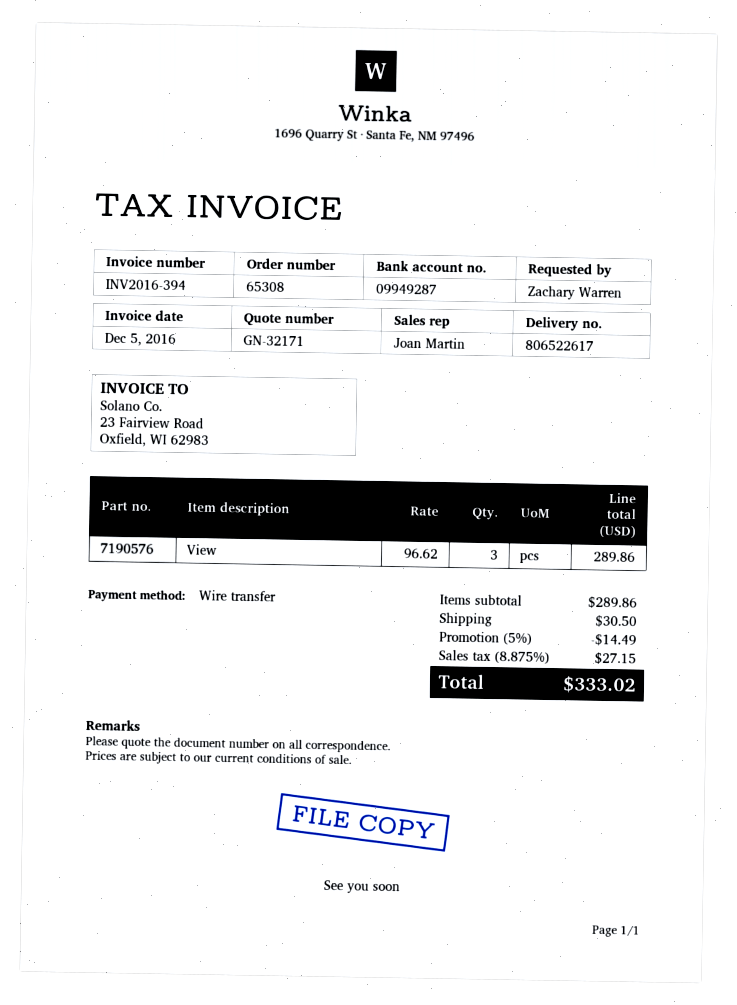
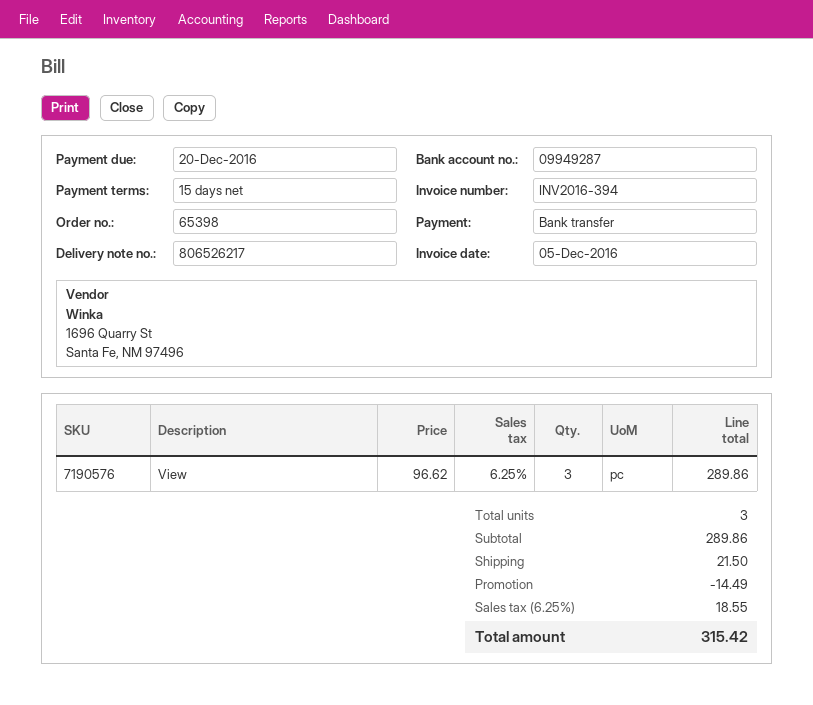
order number: 65308 -> 65398
delivery note number: 806522617 -> 806526217
shipping: 30.50 -> 21.50
tax: 8.875% = 27.15 -> 6.25% = 18.55
total: 333.02 -> 315.42

